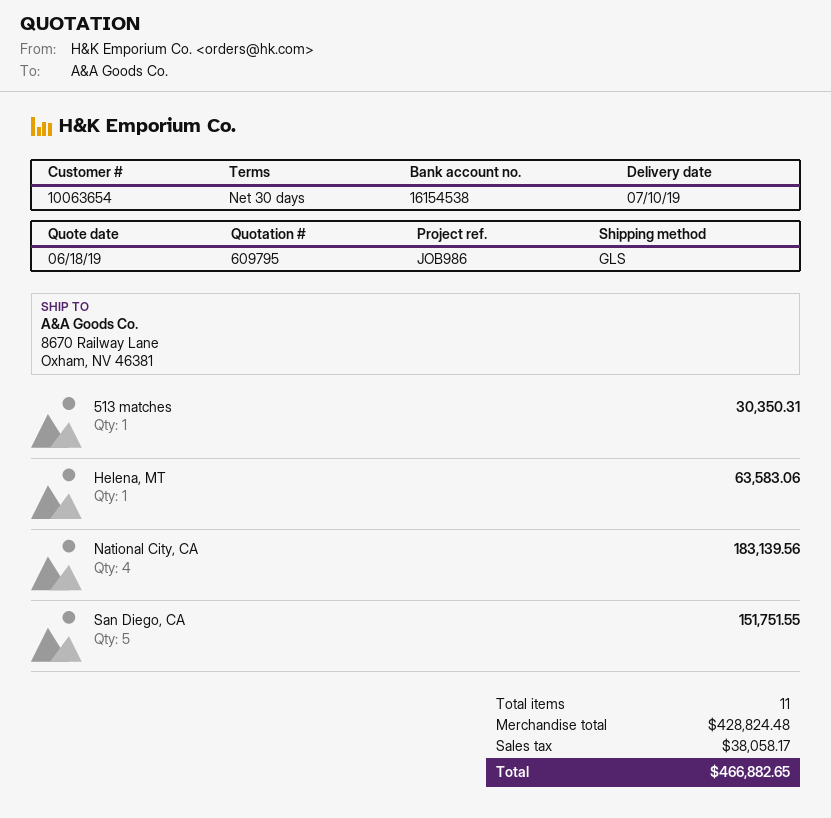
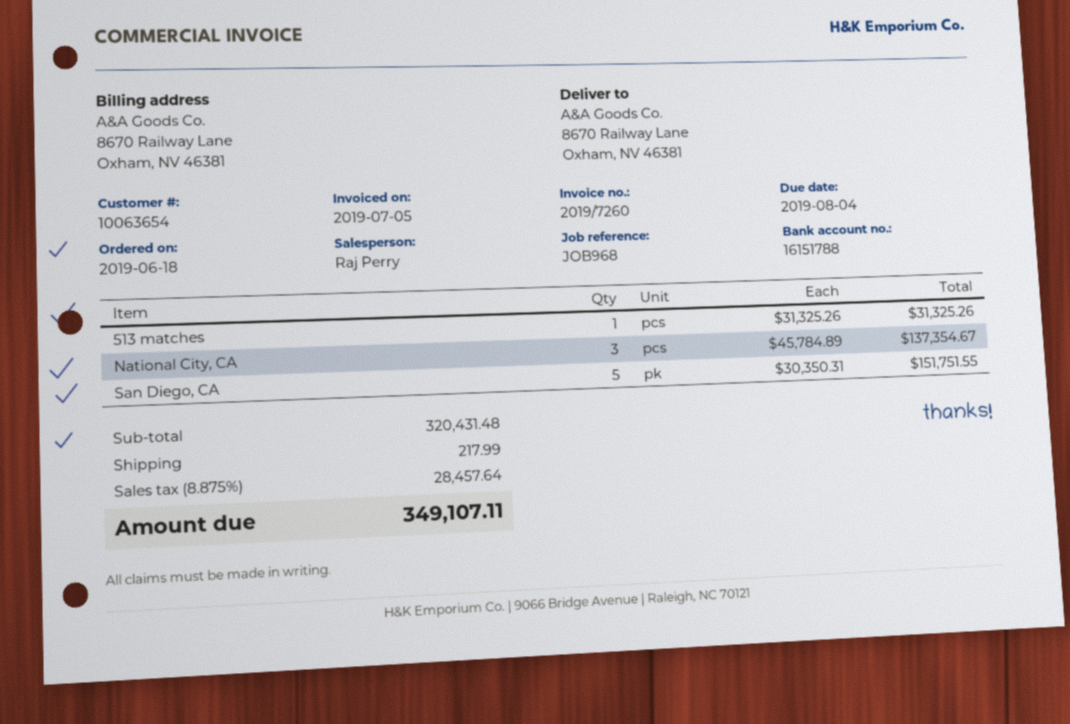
reference: JOB986 -> JOB968
bank account: 16154538 -> 16151788
513 matches: 1 for 30350.31 -> 1 for 31325.26
Helena, MT: 1 for 63583.06 -> none
National City, CA: 4 for 183139.56 -> 3 for 137354.67
subtotal: 428824.48 -> 320431.48
shipping: none -> 217.99
tax: 38058.17 -> 28457.64
total: 466882.65 -> 349107.11

